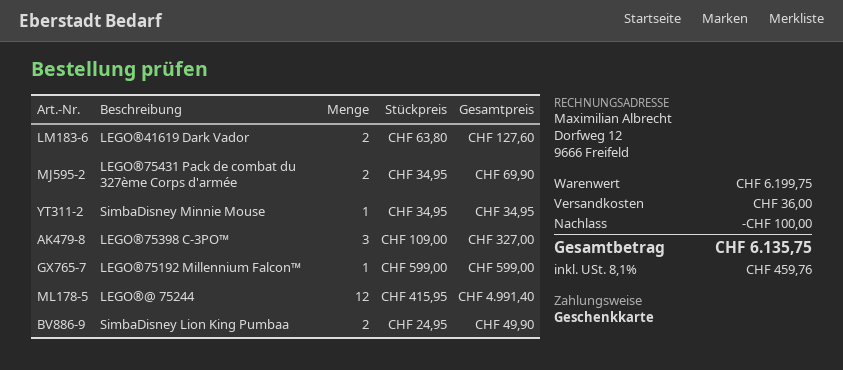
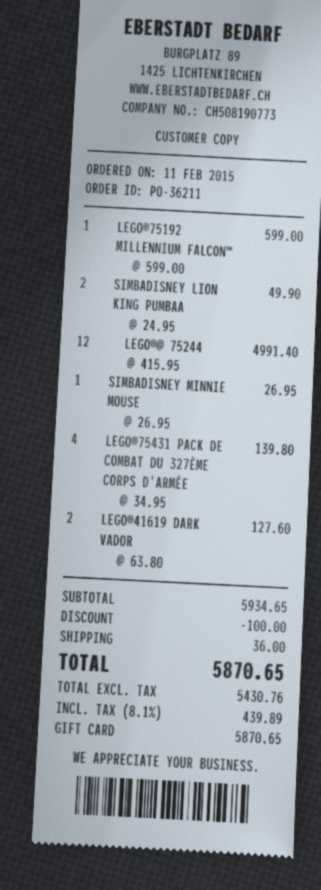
LEGO®75431 Pack de combat du 327ème Corps d'armée: 2 x 34.95 = 69.90 -> 4 x 34.95 = 139.80
SimbaDisney Minnie Mouse: 1 x 34.95 = 34.95 -> 1 x 26.95 = 26.95
LEGO®75398 C-3PO™: 3 x 109.00 = 327.00 -> none
subtotal: 6199.75 -> 5934.65
tax: 8.1% = 459.76 -> 8.1% = 439.89
total: 6135.75 -> 5870.65

